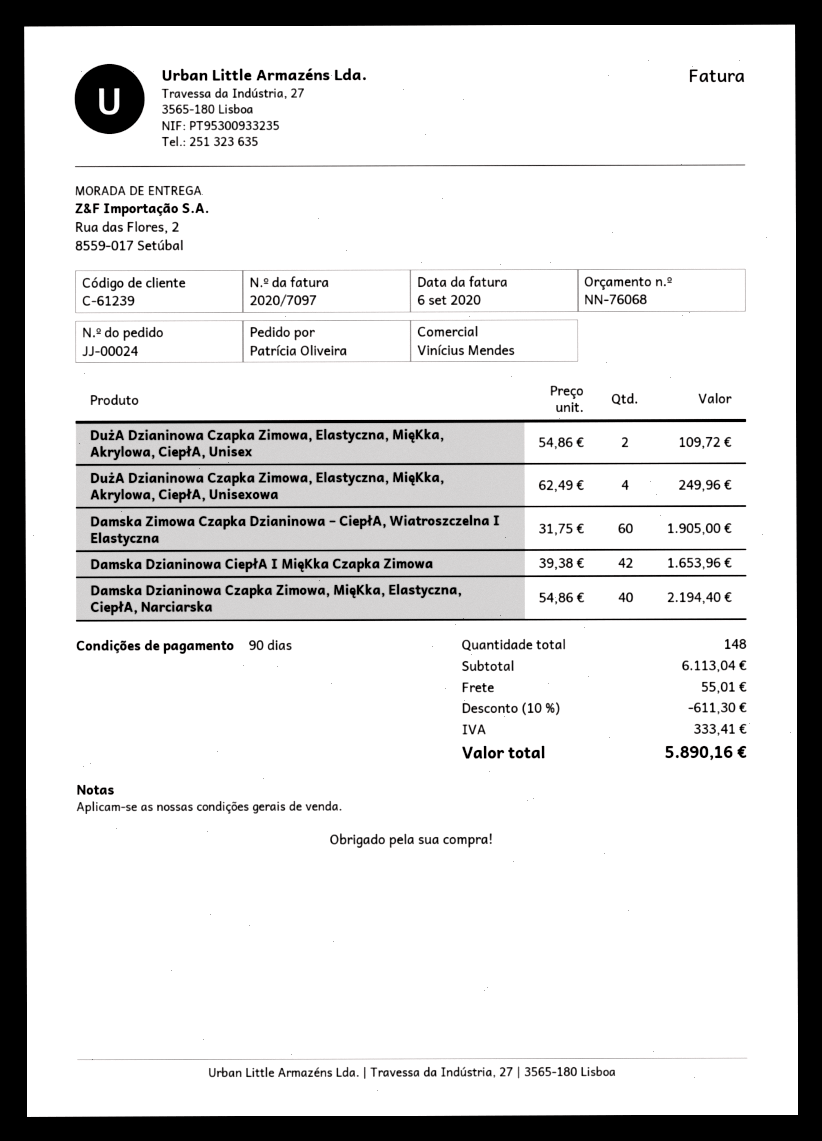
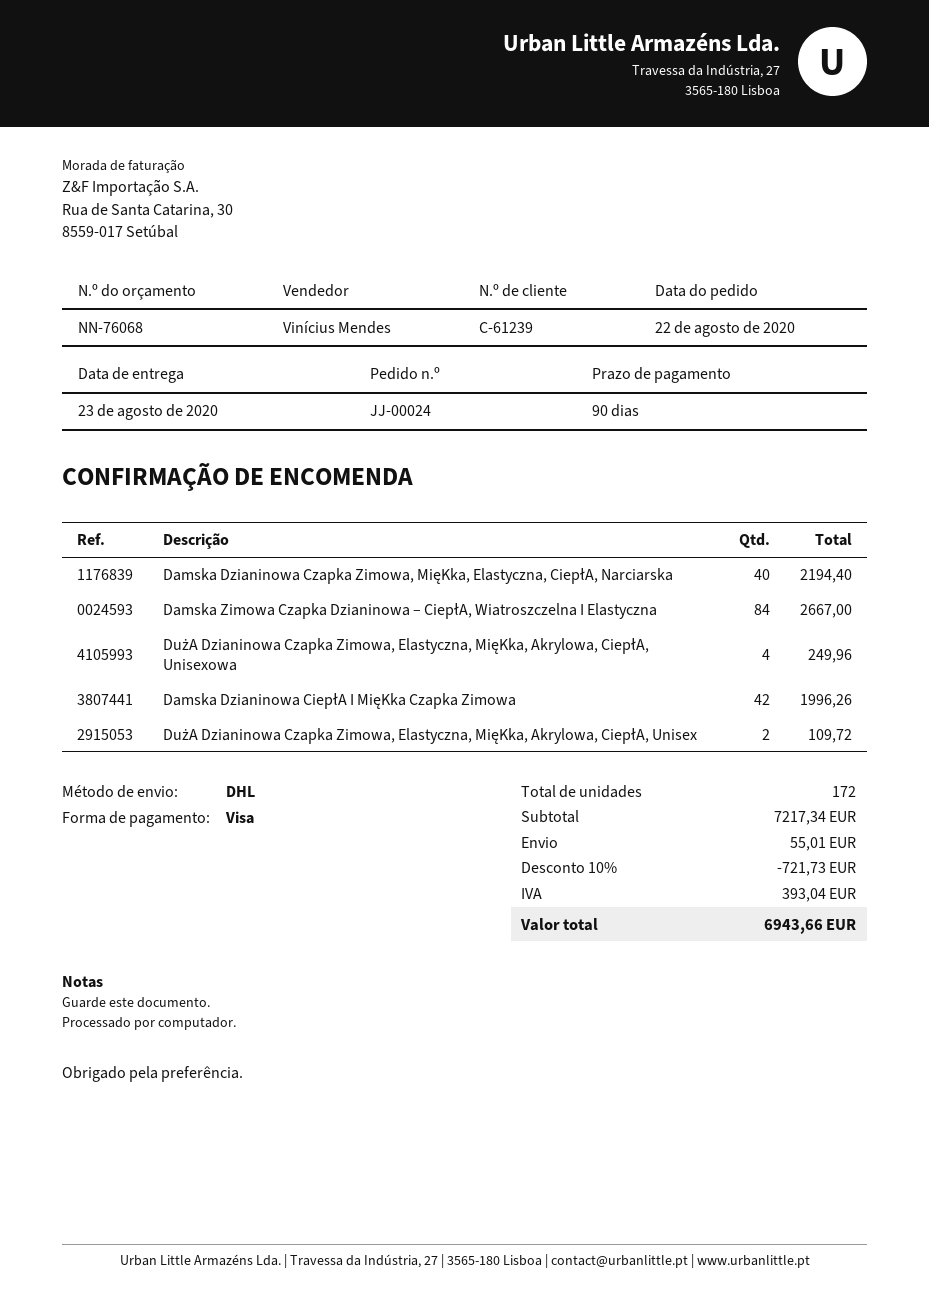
Damska Zimowa Czapka Dzianinowa – CiepłA, Wiatroszczelna I Elastyczna: 60 for 1905.00 -> 84 for 2667.00
Damska Dzianinowa CiepłA I MięKka Czapka Zimowa: 42 for 1653.96 -> 42 for 1996.26
total quantity: 148 -> 172
subtotal: 6113.04 -> 7217.34
discount: 10% = 611.30 -> 10% = 721.73
tax: 333.41 -> 393.04
total: 5890.16 -> 6943.66

